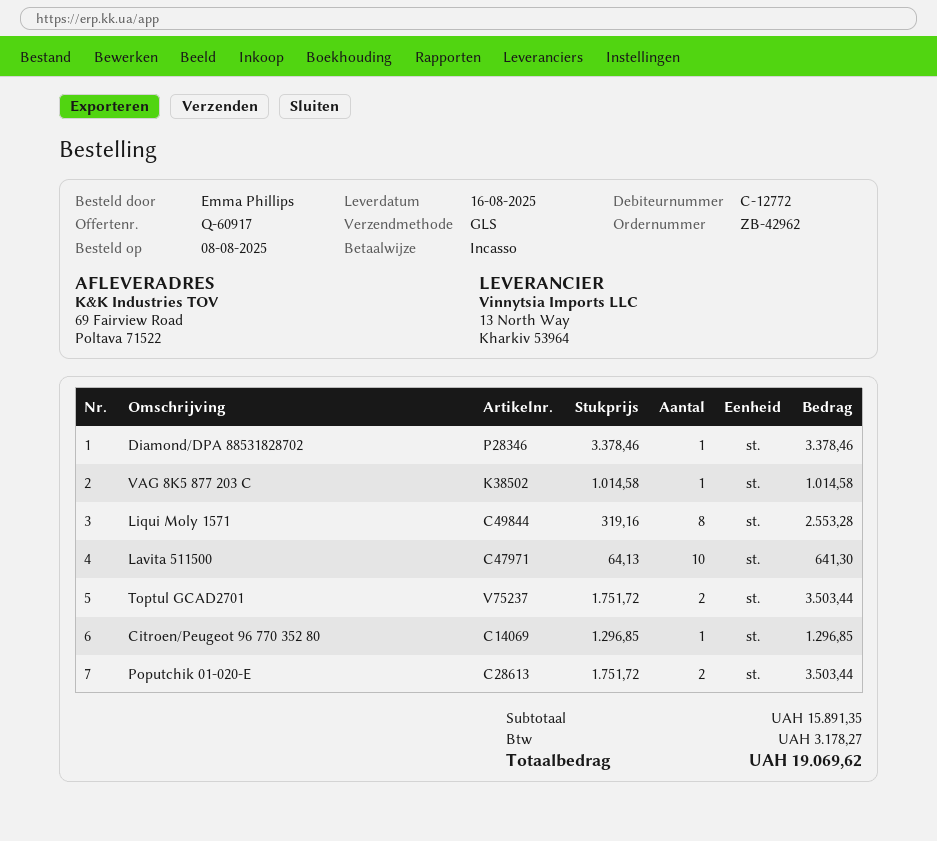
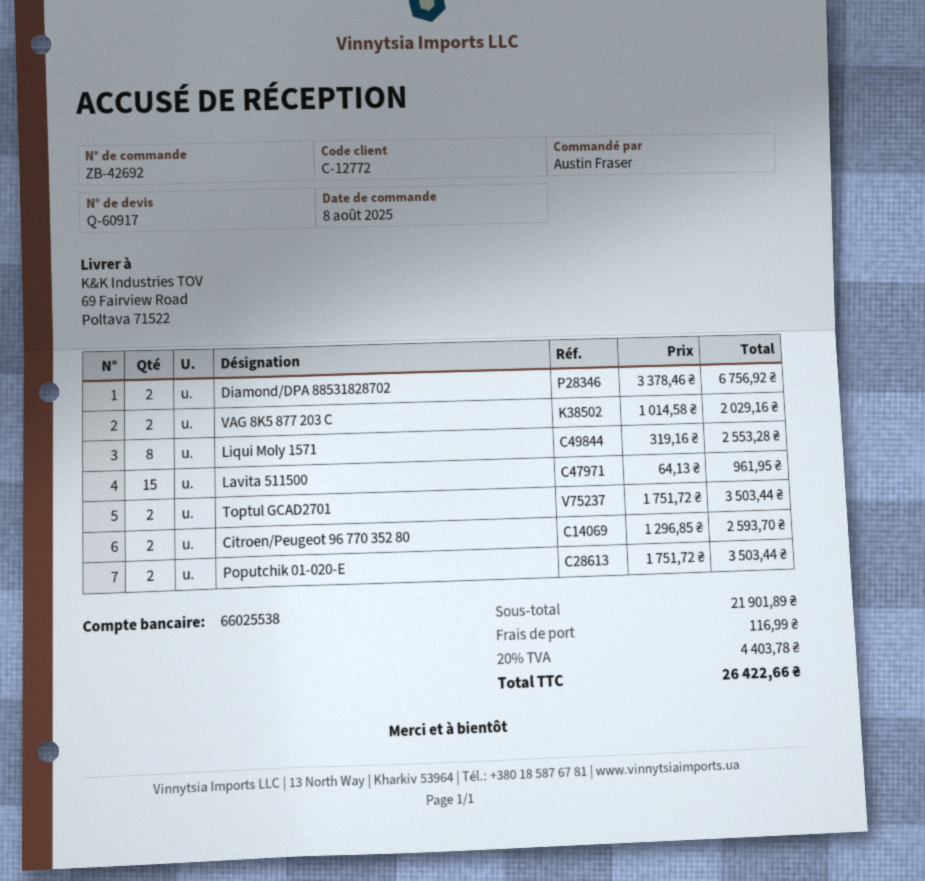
order number: ZB-42962 -> ZB-42692
ordered by: Emma Phillips -> Austin Fraser
Diamond/DPA 88531828702: 1 x 3378.46 = 3378.46 -> 2 x 3378.46 = 6756.92
VAG 8K5 877 203 C: 1 x 1014.58 = 1014.58 -> 2 x 1014.58 = 2029.16
Lavita 511500: 10 x 64.13 = 641.30 -> 15 x 64.13 = 961.95
Citroen/Peugeot 96 770 352 80: 1 x 1296.85 = 1296.85 -> 2 x 1296.85 = 2593.70
subtotal: 15891.35 -> 21901.89
shipping: none -> 116.99
tax: 3178.27 -> 4403.78
total: 19069.62 -> 26422.66

